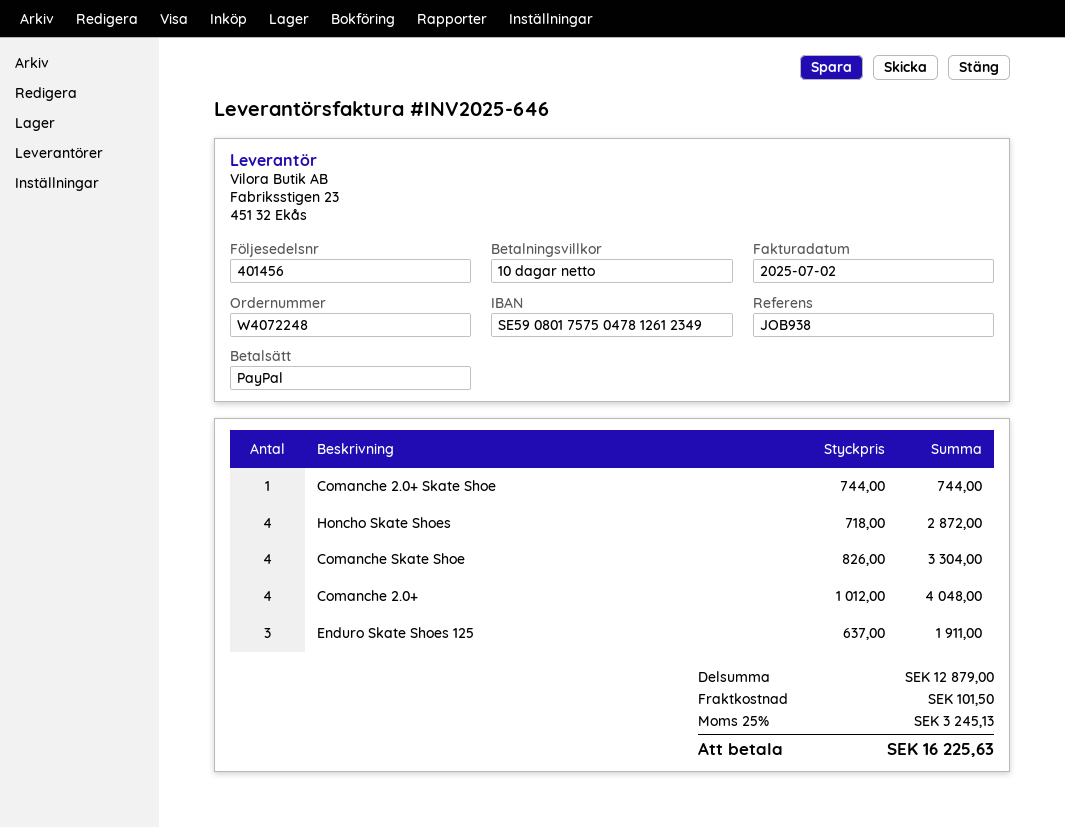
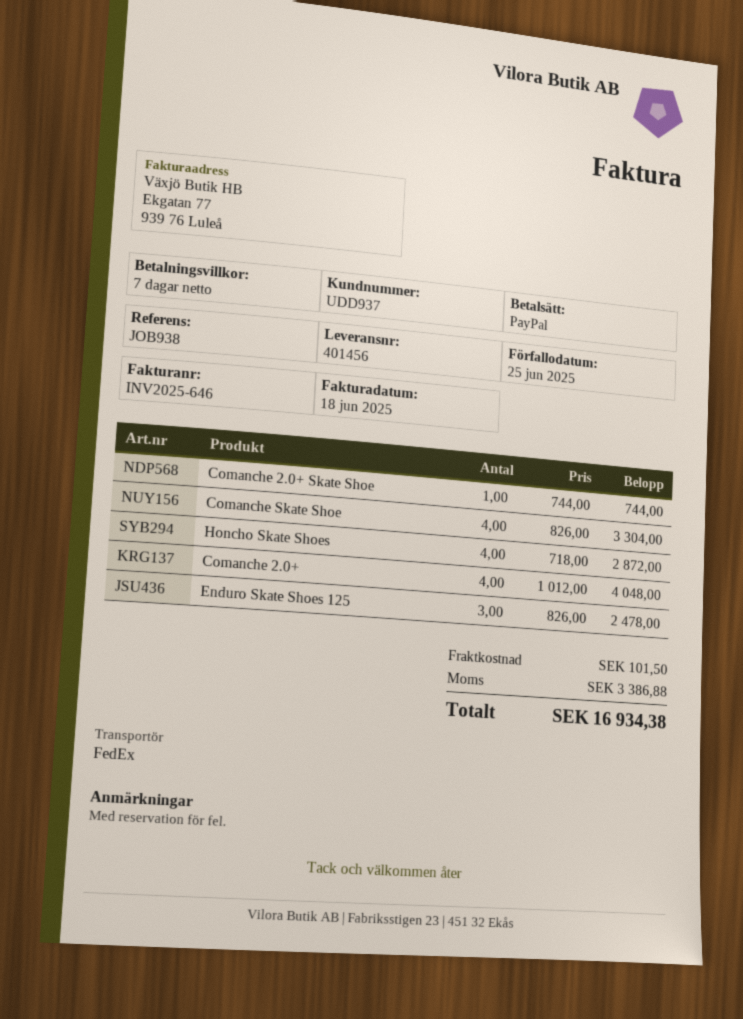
invoice date: 2025-07-02 -> 2025-06-18
payment terms: 10 days -> 7 days
Enduro Skate Shoes 125: 3 x 637.00 = 1911.00 -> 3 x 826.00 = 2478.00
tax: 3245.13 -> 3386.88
total: 16225.63 -> 16934.38

